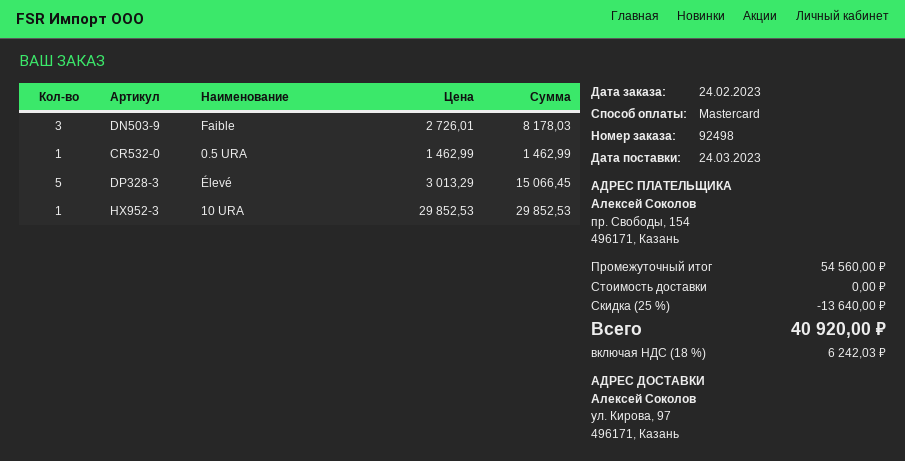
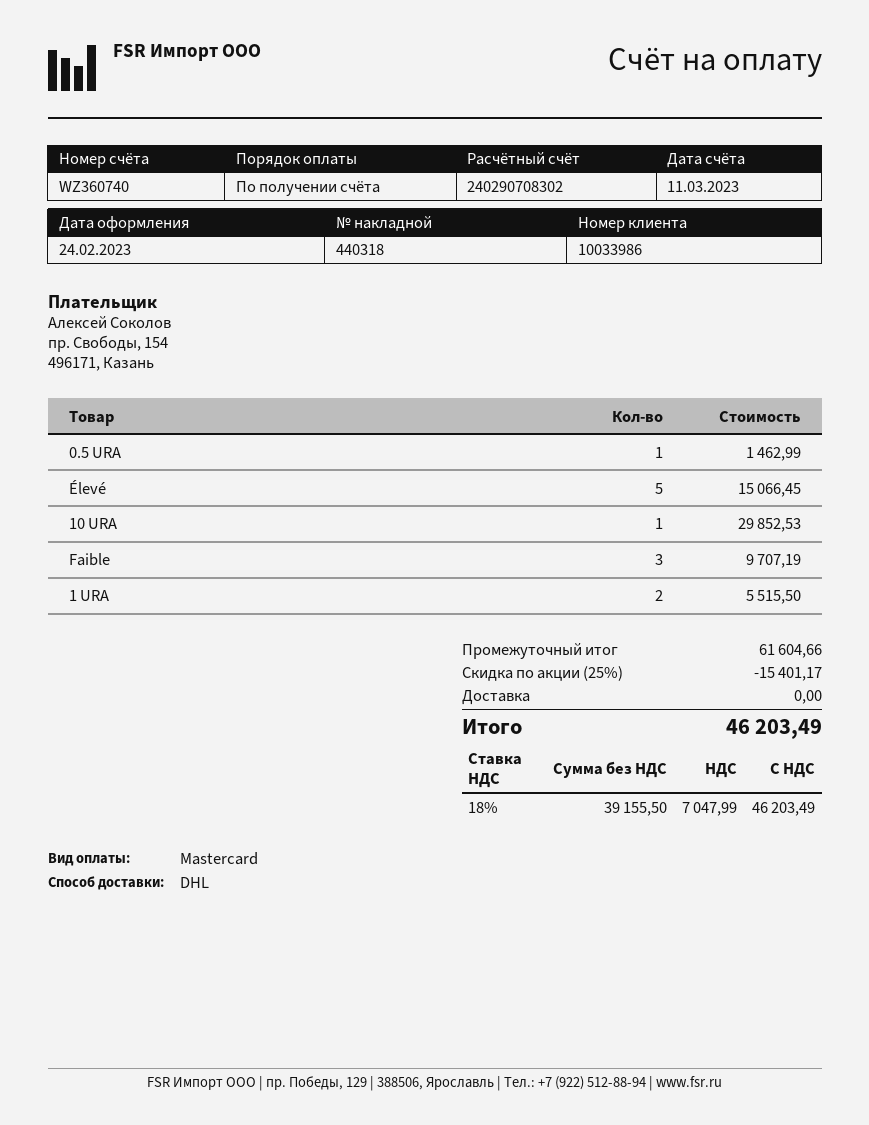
Faible: 3 for 8178.03 -> 3 for 9707.19
1 URA: none -> 2 for 5515.50
subtotal: 54560.00 -> 61604.66
discount: 25% = 13640.00 -> 25% = 15401.17
tax: 18% = 6242.03 -> 18% = 7047.99
total: 40920.00 -> 46203.49

